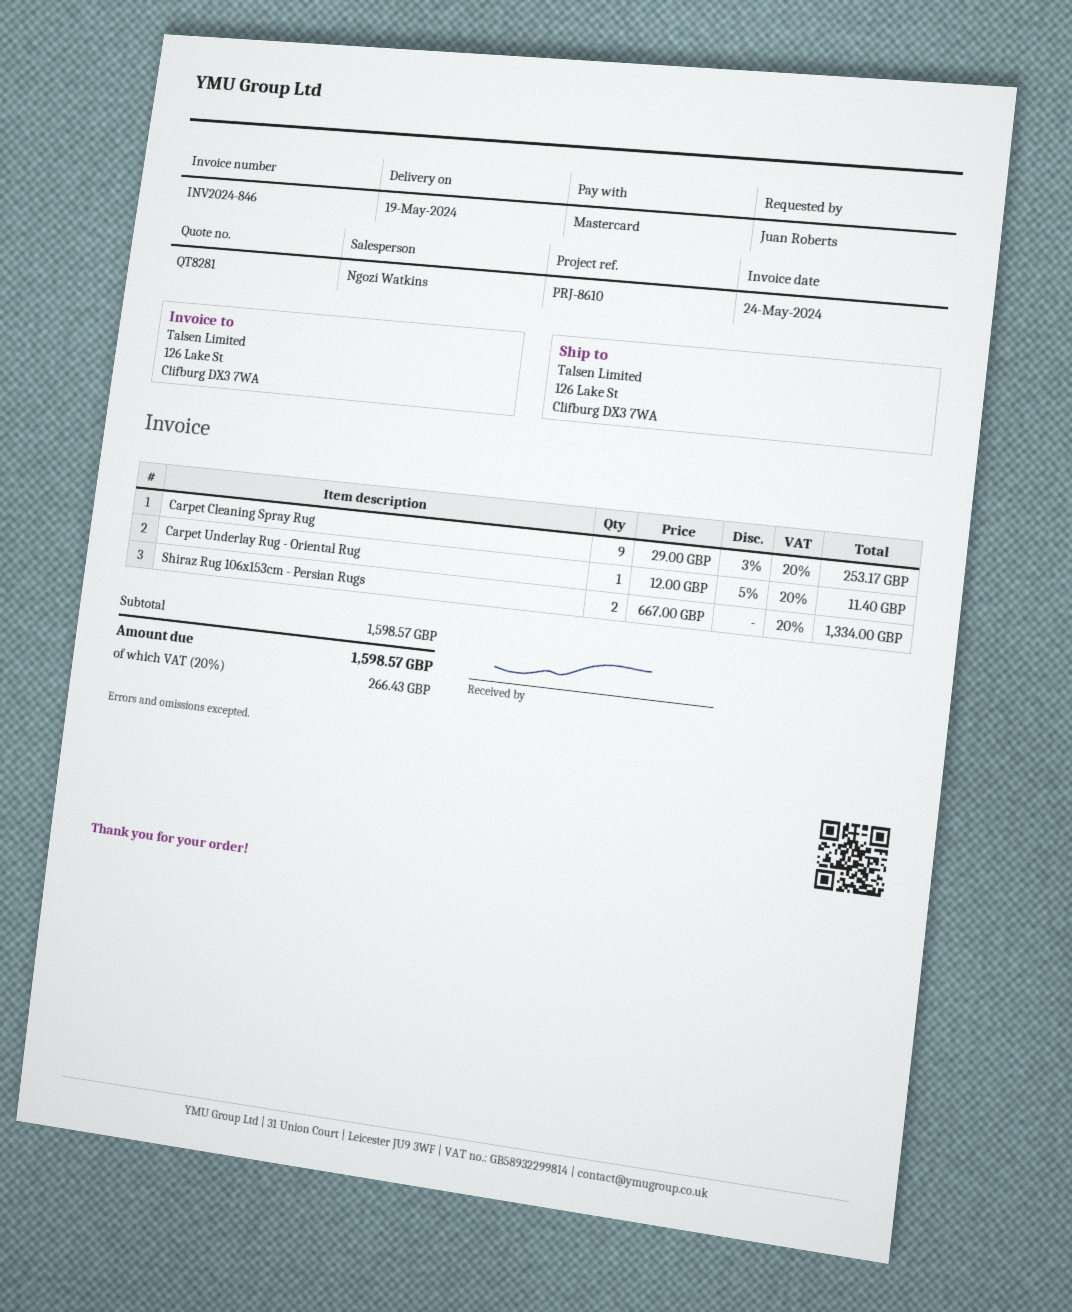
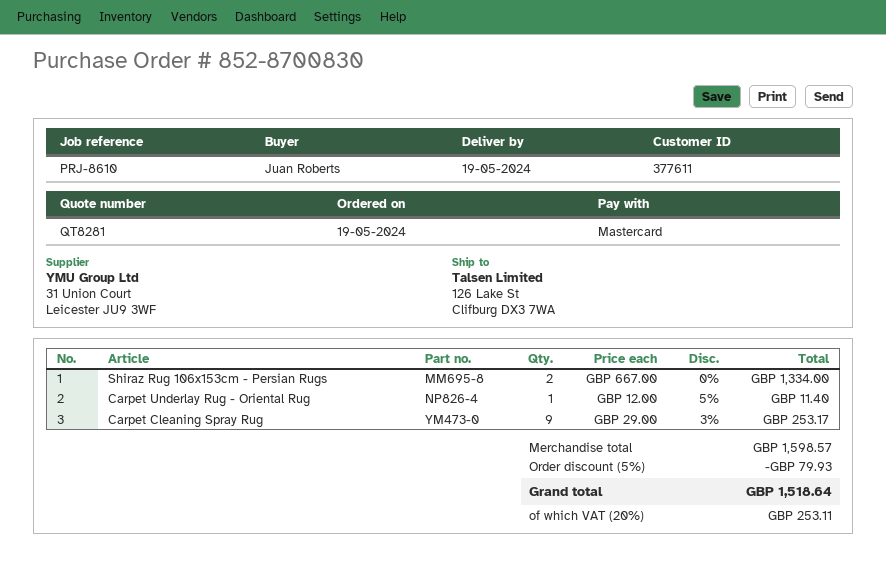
discount: none -> 5% = 79.93
tax: 20% = 266.43 -> 20% = 253.11
total: 1598.57 -> 1518.64

